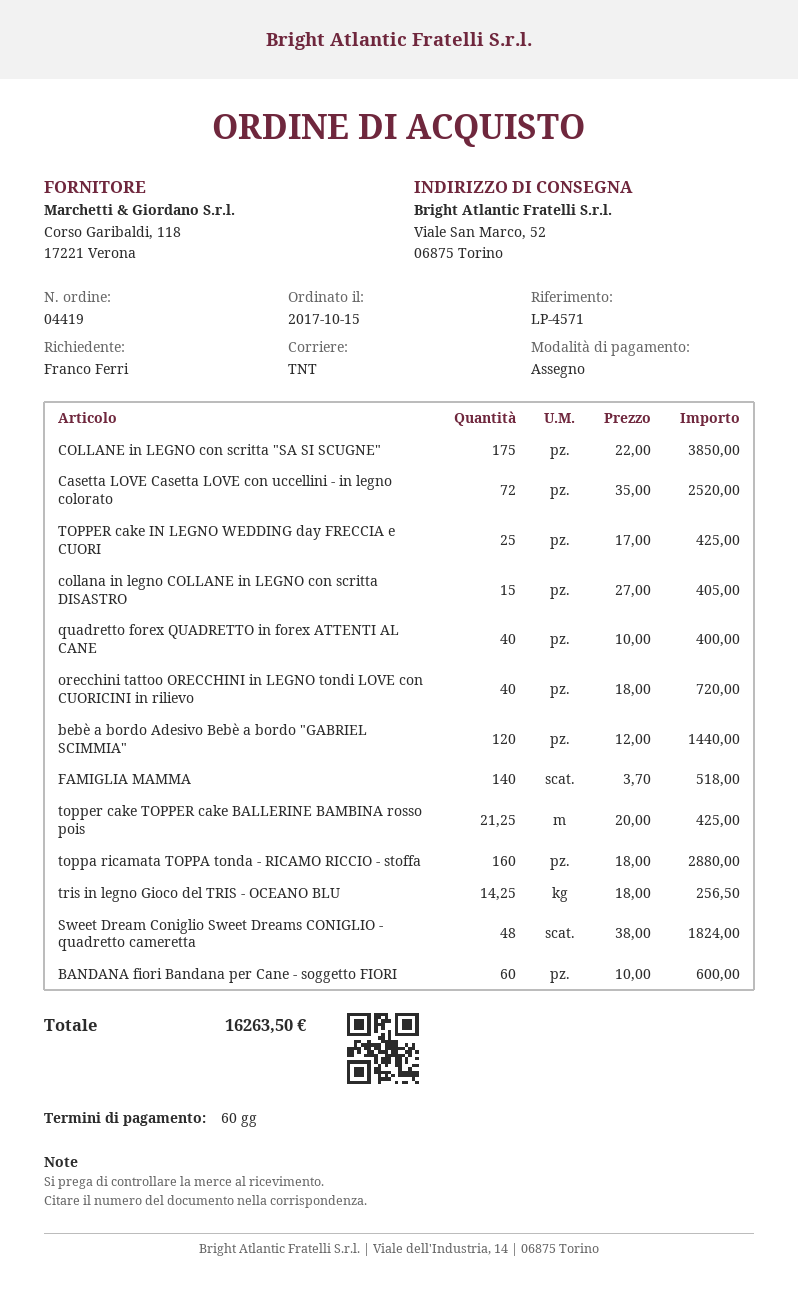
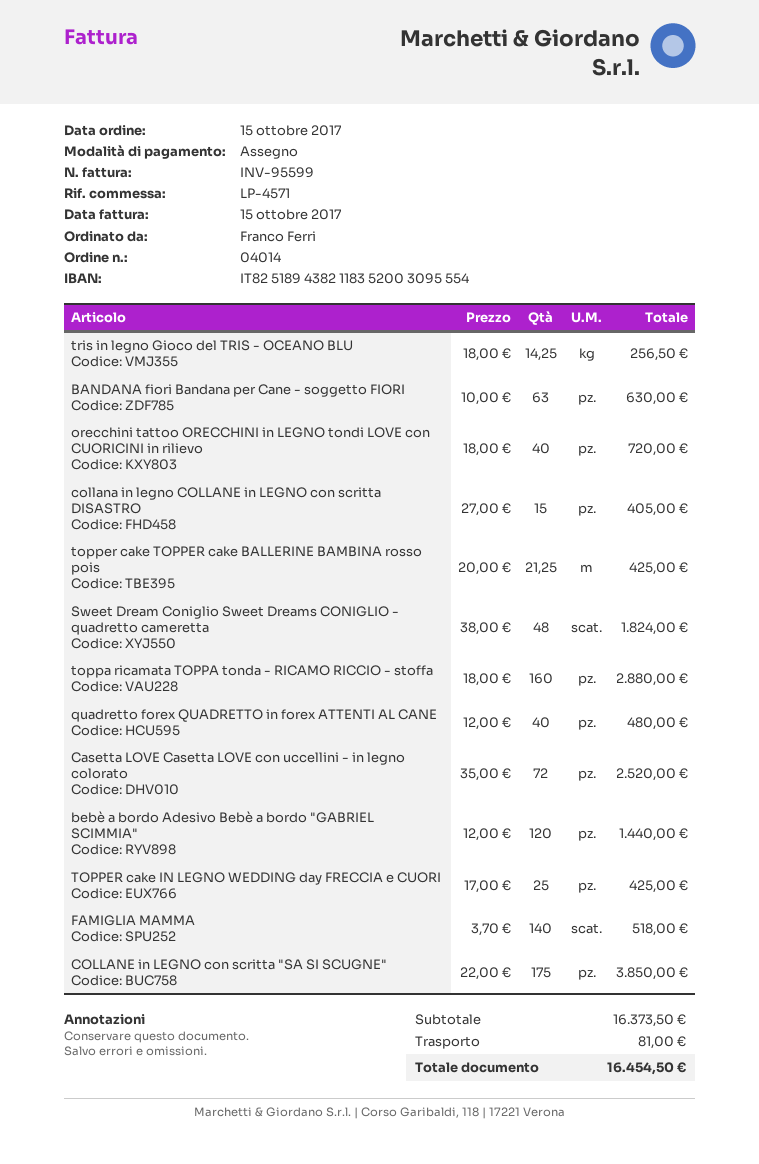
order number: 04419 -> 04014
quadretto forex QUADRETTO in forex ATTENTI AL CANE: 40 x 10.00 = 400.00 -> 40 x 12.00 = 480.00
BANDANA fiori Bandana per Cane - soggetto FIORI: 60 x 10.00 = 600.00 -> 63 x 10.00 = 630.00
shipping: none -> 81.00
total: 16263.50 -> 16454.50

